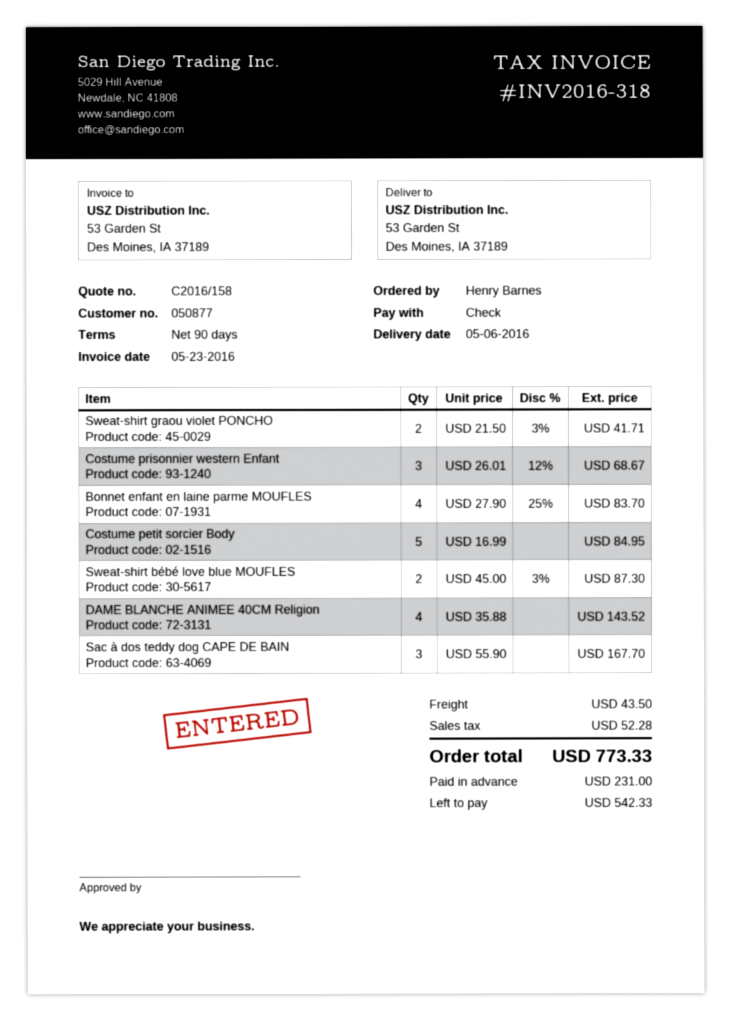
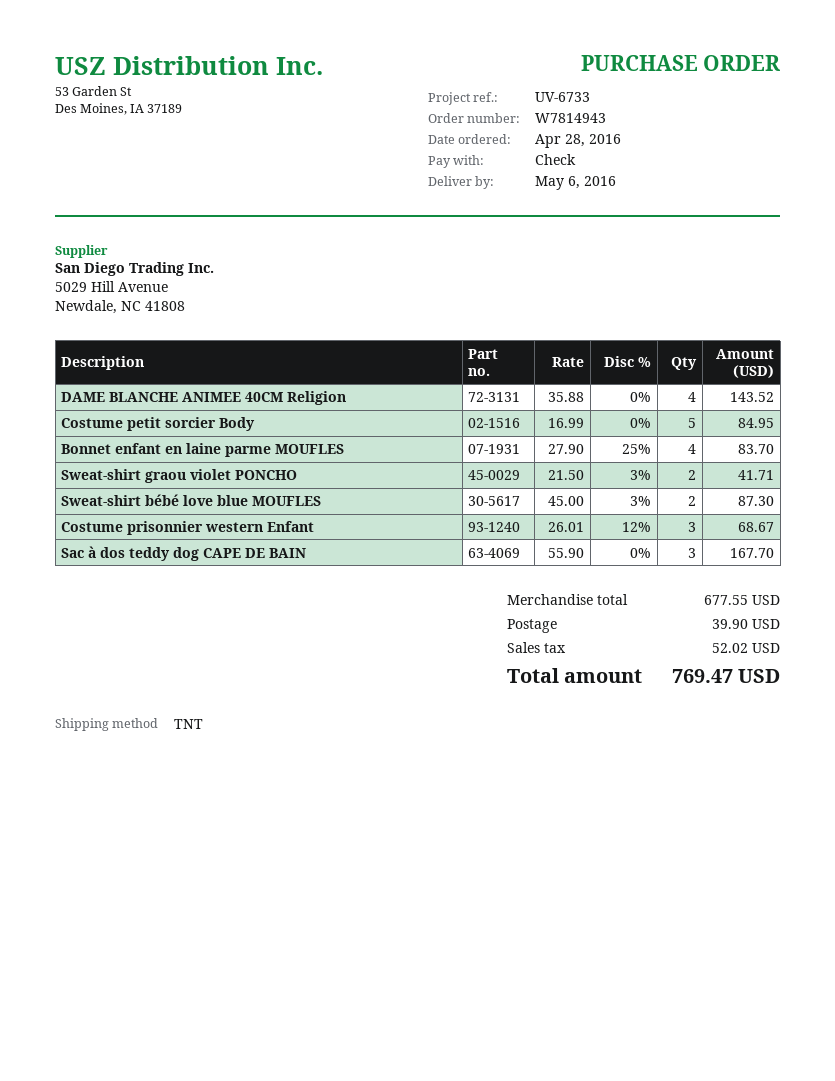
shipping: 43.50 -> 39.90
tax: 52.28 -> 52.02
total: 773.33 -> 769.47

